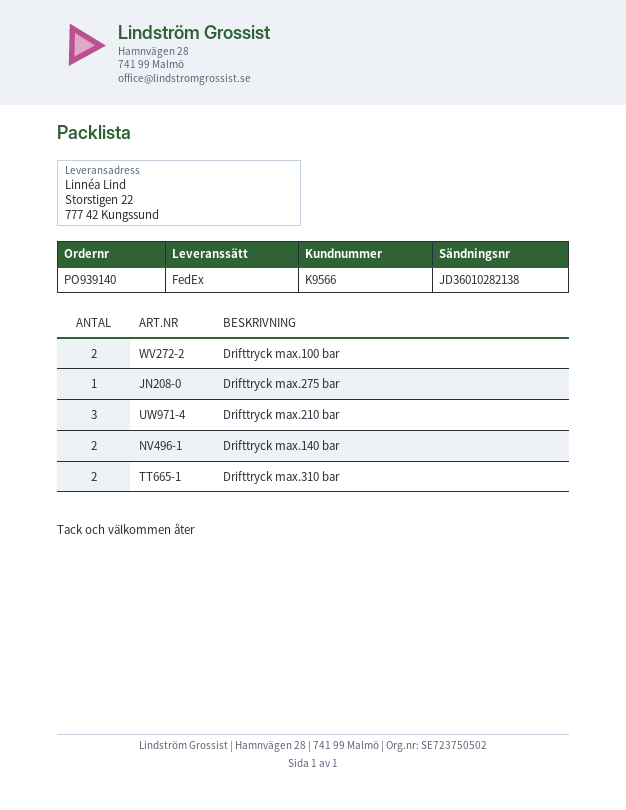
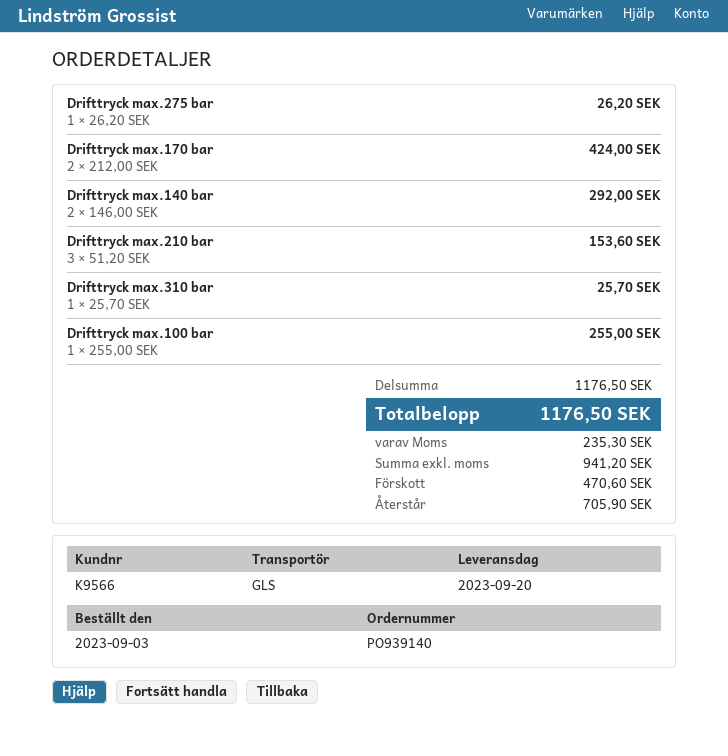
shipping method: FedEx -> GLS
Drifttryck max.100 bar: 2 -> 1
Drifttryck max.310 bar: 2 -> 1
Drifttryck max.170 bar: none -> 2

